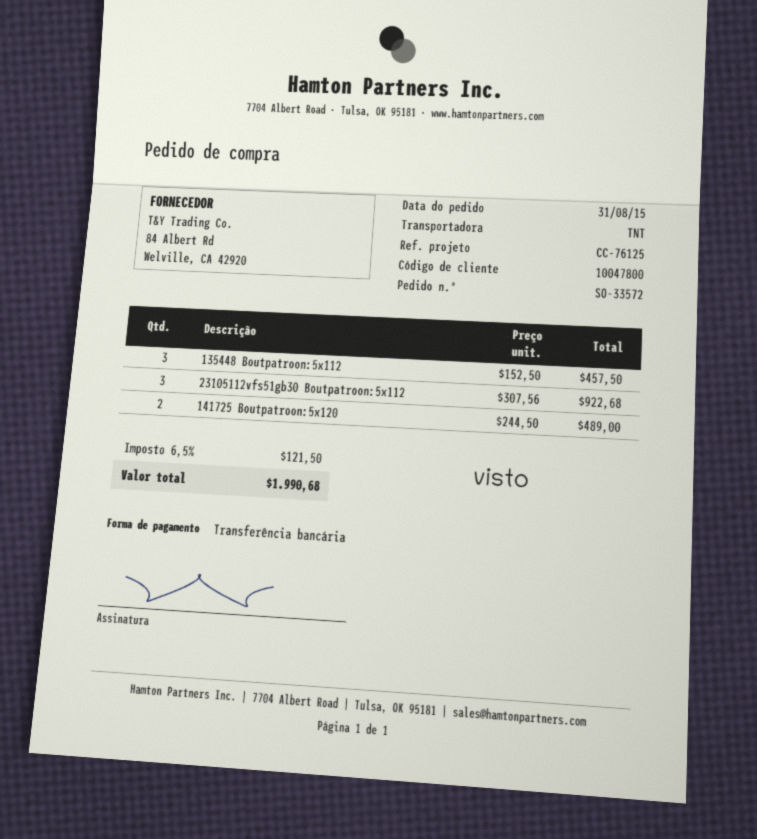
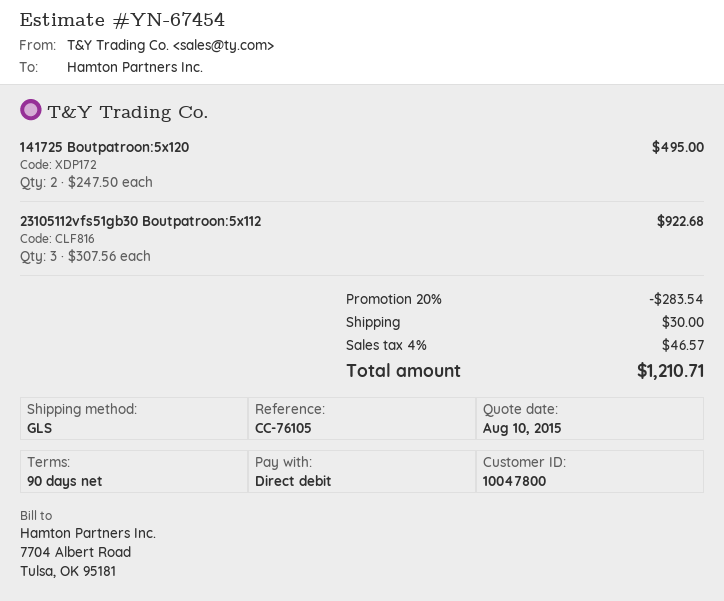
reference: CC-76125 -> CC-76105
payment method: bank transfer -> direct debit
shipping method: TNT -> GLS
135448 Boutpatroon:5x112: 3 x 152.50 = 457.50 -> none
141725 Boutpatroon:5x120: 2 x 244.50 = 489.00 -> 2 x 247.50 = 495.00
discount: none -> 20% = 283.54
shipping: none -> 30.00
tax: 6.5% = 121.50 -> 4% = 46.57
total: 1990.68 -> 1210.71

